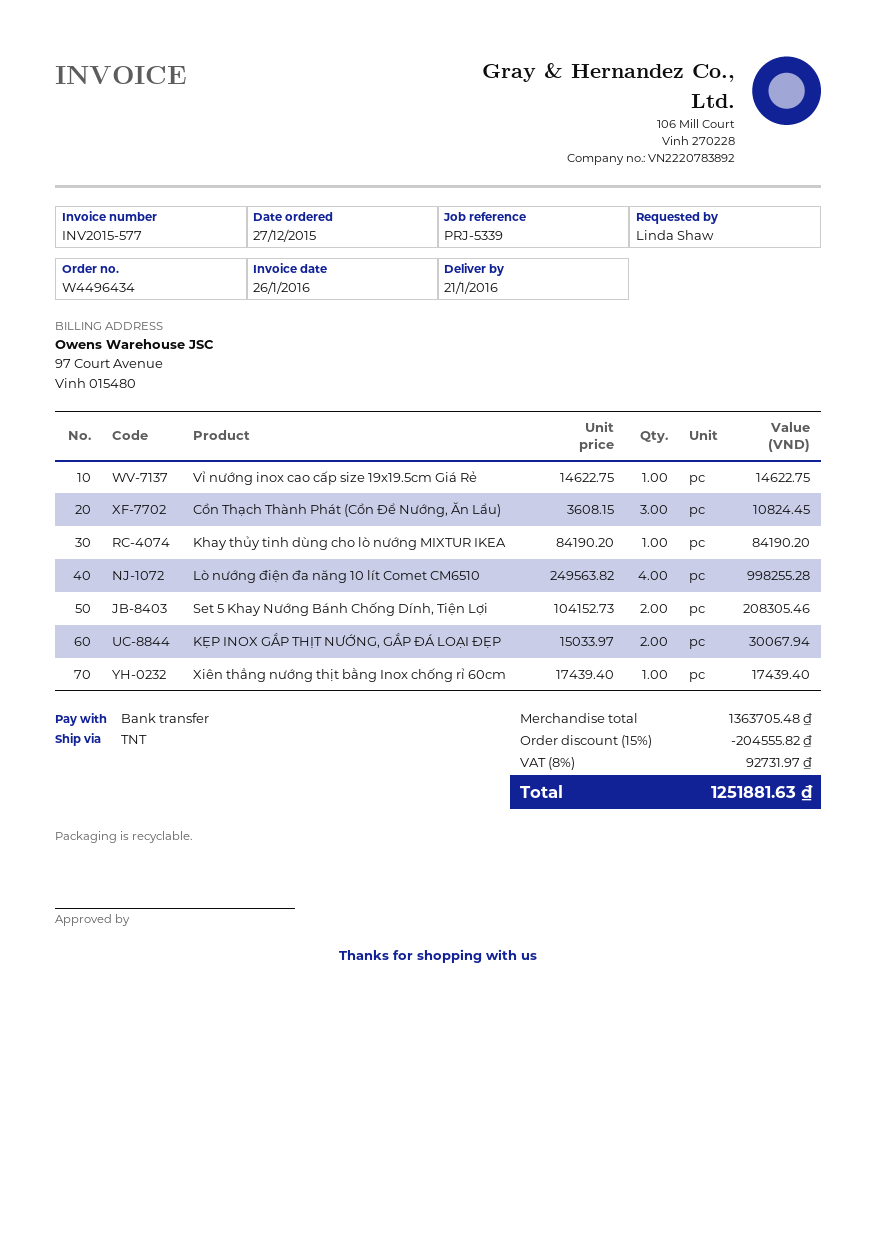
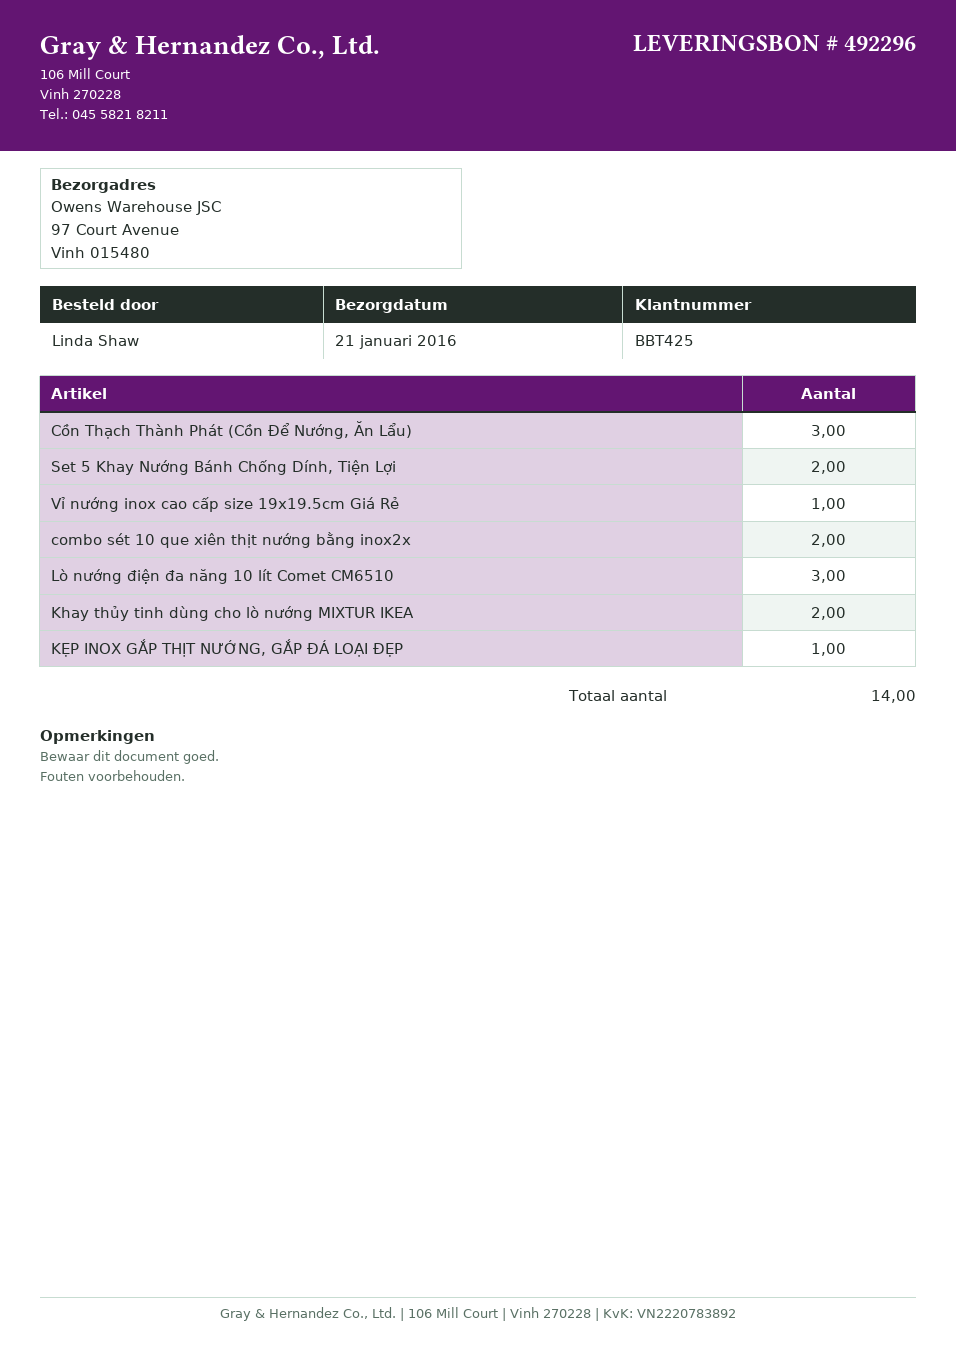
Khay thủy tinh dùng cho lò nướng MIXTUR IKEA: 1 -> 2
Lò nướng điện đa năng 10 lít Comet CM6510: 4 -> 3
KẸP INOX GẮP THỊT NƯỚNG, GẮP ĐÁ LOẠI ĐẸP: 2 -> 1
Xiên thẳng nướng thịt bằng Inox chống rỉ 60cm: 1 -> none
combo sét 10 que xiên thịt nướng bằng inox2x: none -> 2

